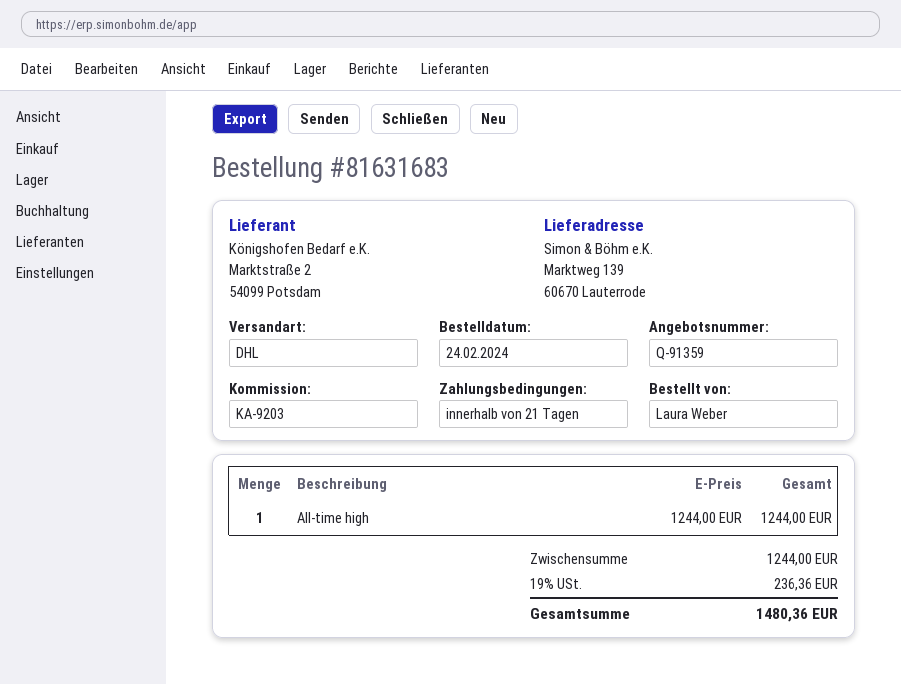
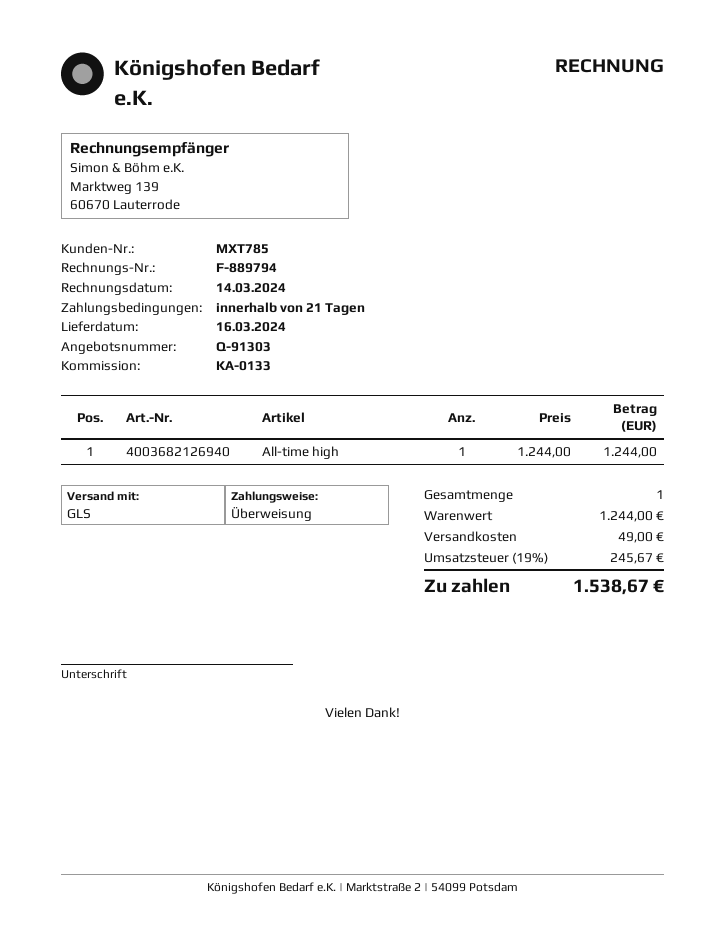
quote number: Q-91359 -> Q-91303
reference: KA-9203 -> KA-0133
shipping method: DHL -> GLS
shipping: none -> 49.00
tax: 19% = 236.36 -> 19% = 245.67
total: 1480.36 -> 1538.67

